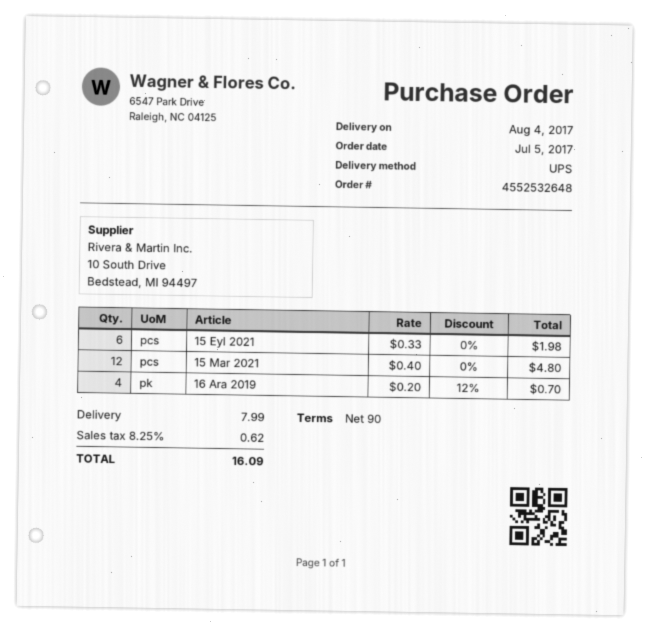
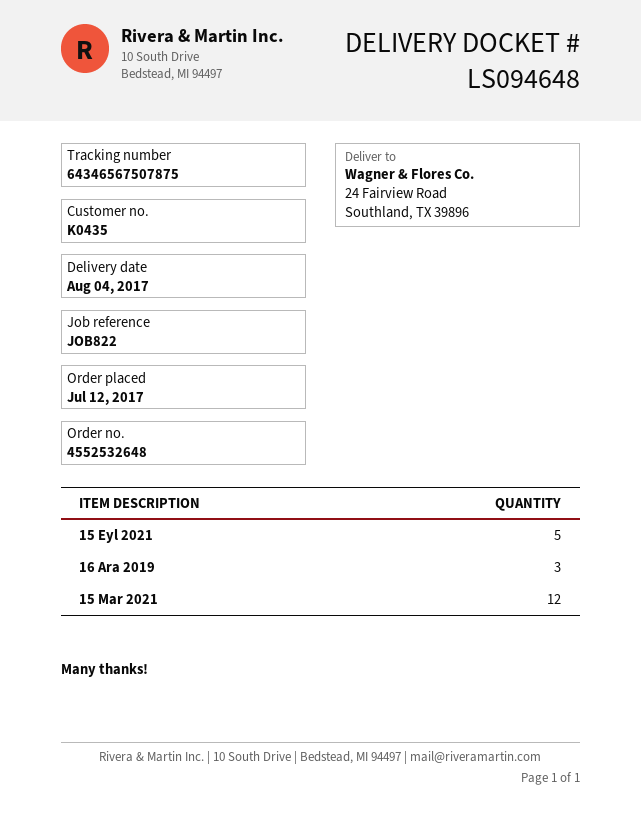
order date: 2017-07-05 -> 2017-07-12
15 Eyl 2021: 6 -> 5
16 Ara 2019: 4 -> 3

